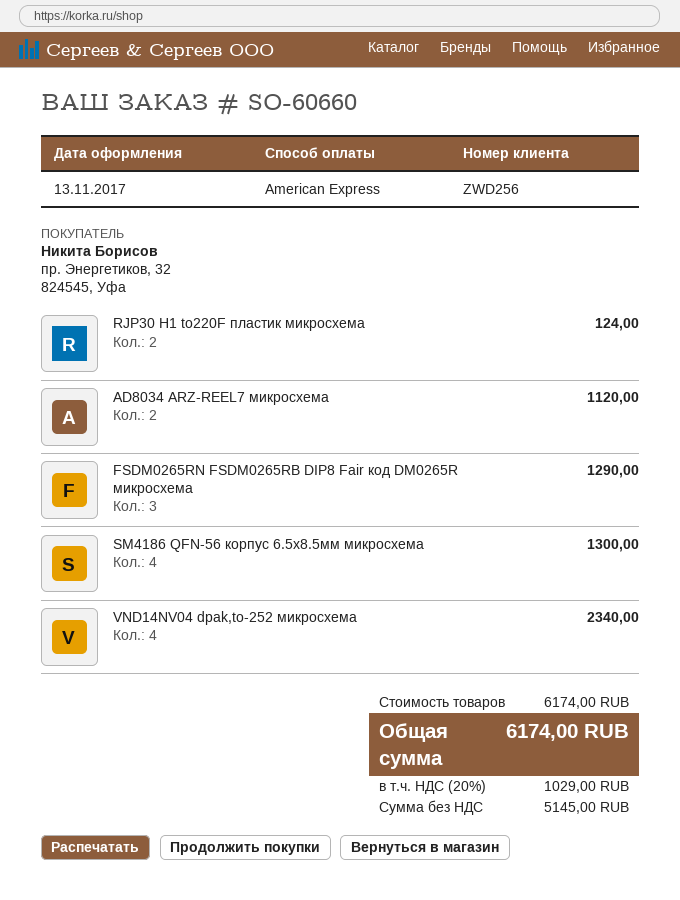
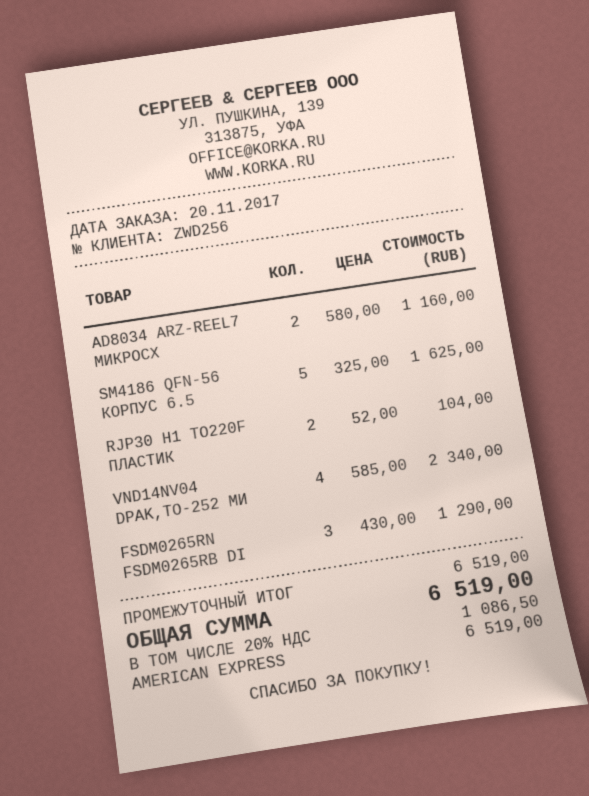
order date: 2017-11-13 -> 2017-11-20
RJP30 H1 to220F пластик микросхема: 2 for 124.00 -> 2 for 104.00
AD8034 ARZ-REEL7 микросхема: 2 for 1120.00 -> 2 for 1160.00
SM4186 QFN-56 корпус 6.5х8.5мм микросхема: 4 for 1300.00 -> 5 for 1625.00
subtotal: 6174.00 -> 6519.00
tax: 20% = 1029.00 -> 20% = 1086.50
total: 6174.00 -> 6519.00

